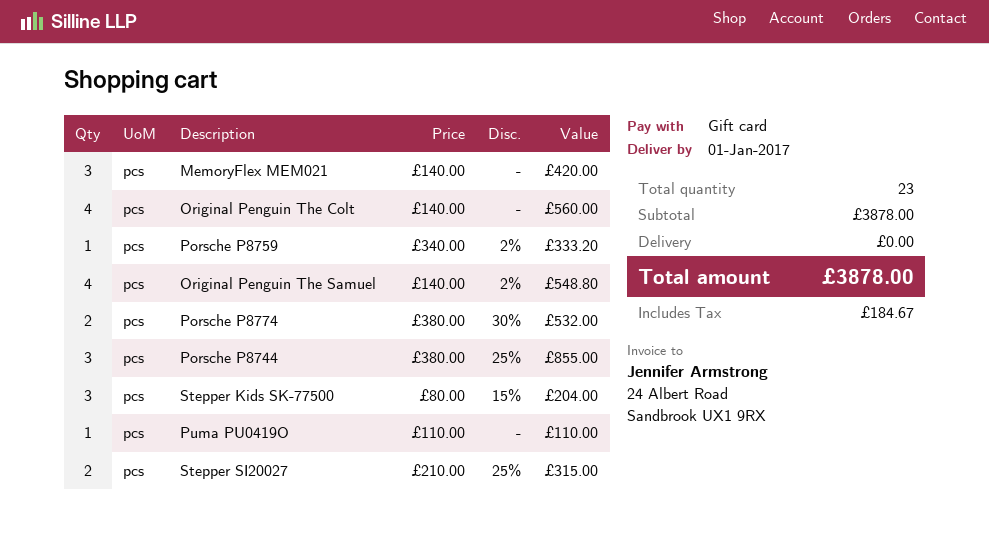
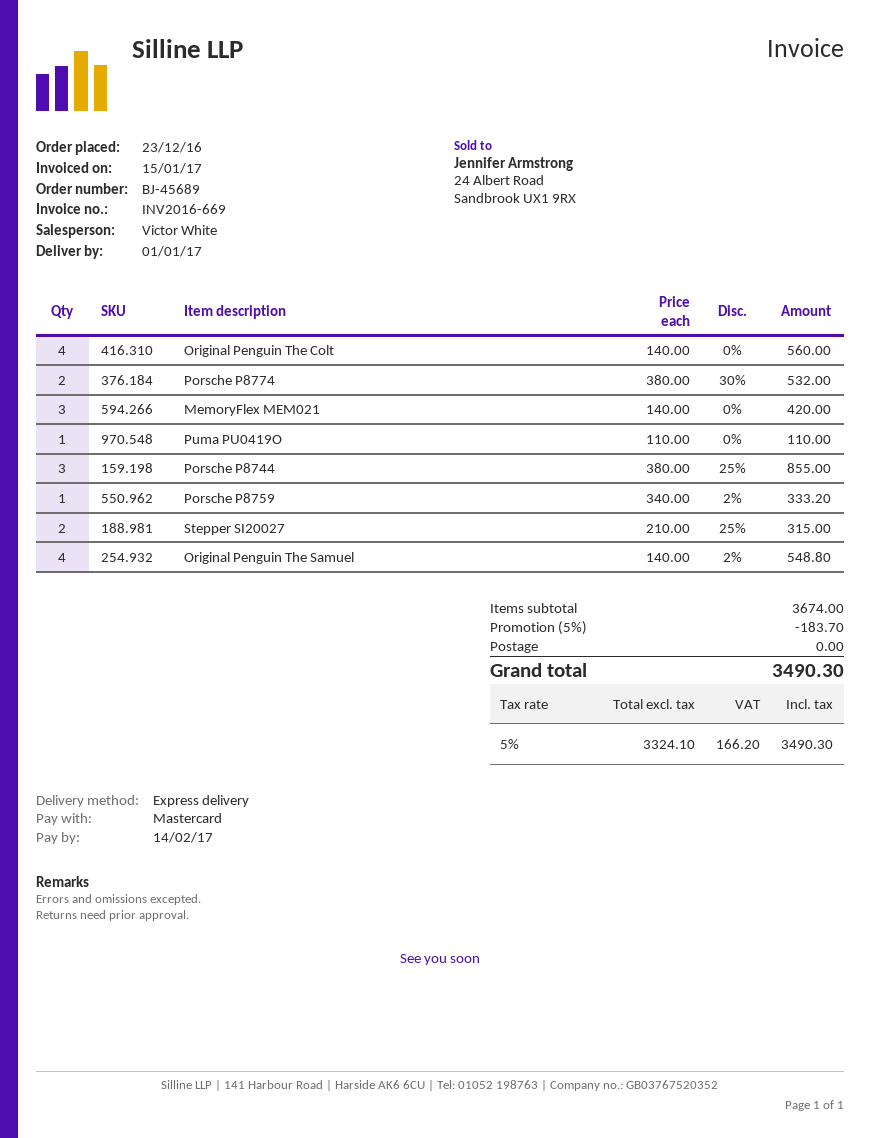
payment method: gift card -> Mastercard
Stepper Kids SK-77500: 3 x 80.00 - 15% = 204.00 -> none
subtotal: 3878.00 -> 3674.00
discount: none -> 5% = 183.70
tax: 184.67 -> 166.20
total: 3878.00 -> 3490.30

